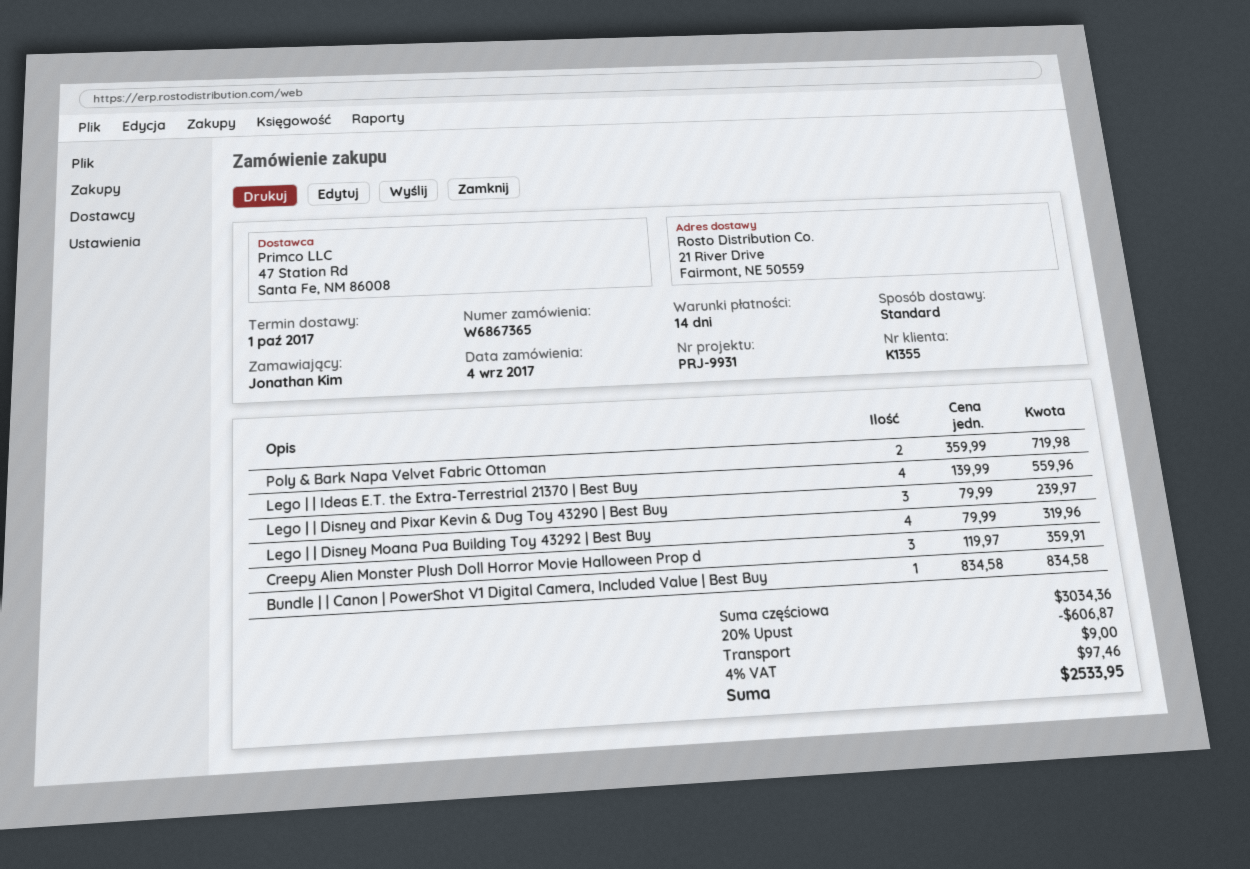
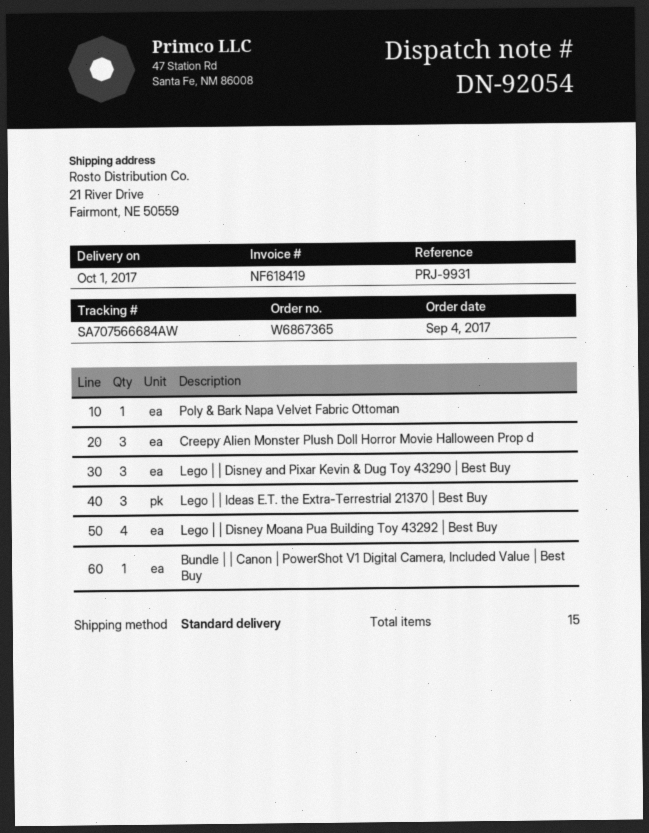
Poly & Bark Napa Velvet Fabric Ottoman: 2 -> 1
Lego | | Ideas E.T. the Extra-Terrestrial 21370 | Best Buy: 4 -> 3

